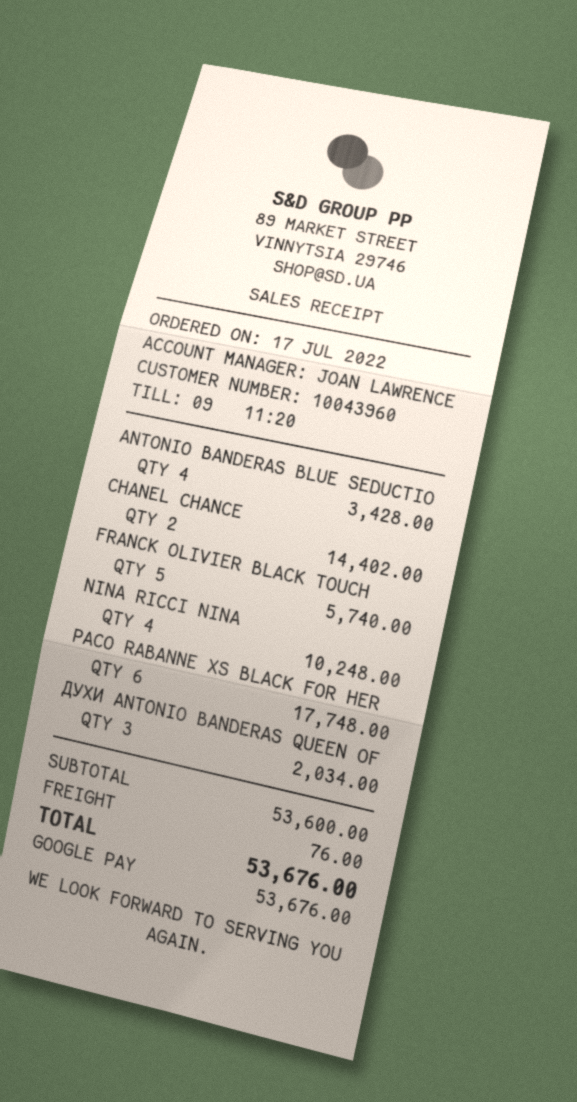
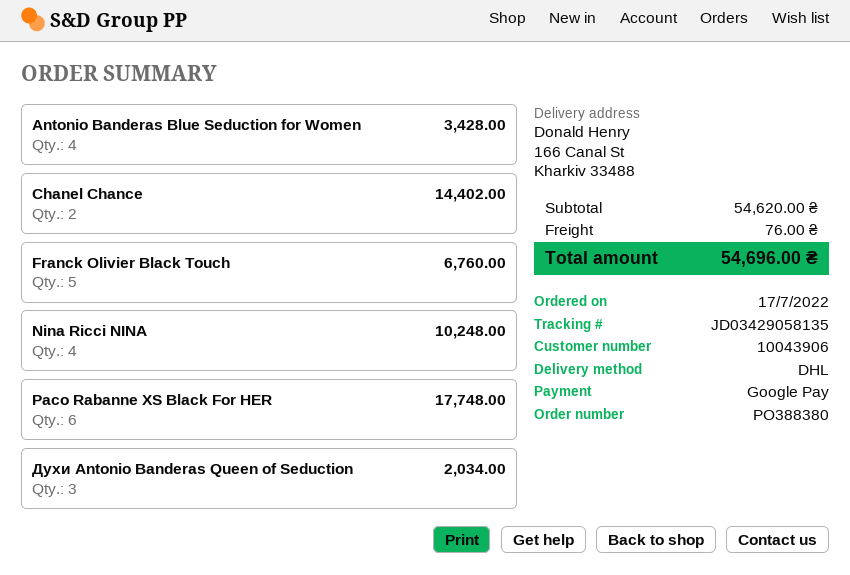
customer number: 10043960 -> 10043906
FRANCK OLIVIER BLACK TOUCH: 5 for 5740.00 -> 5 for 6760.00
subtotal: 53600.00 -> 54620.00
total: 53676.00 -> 54696.00

